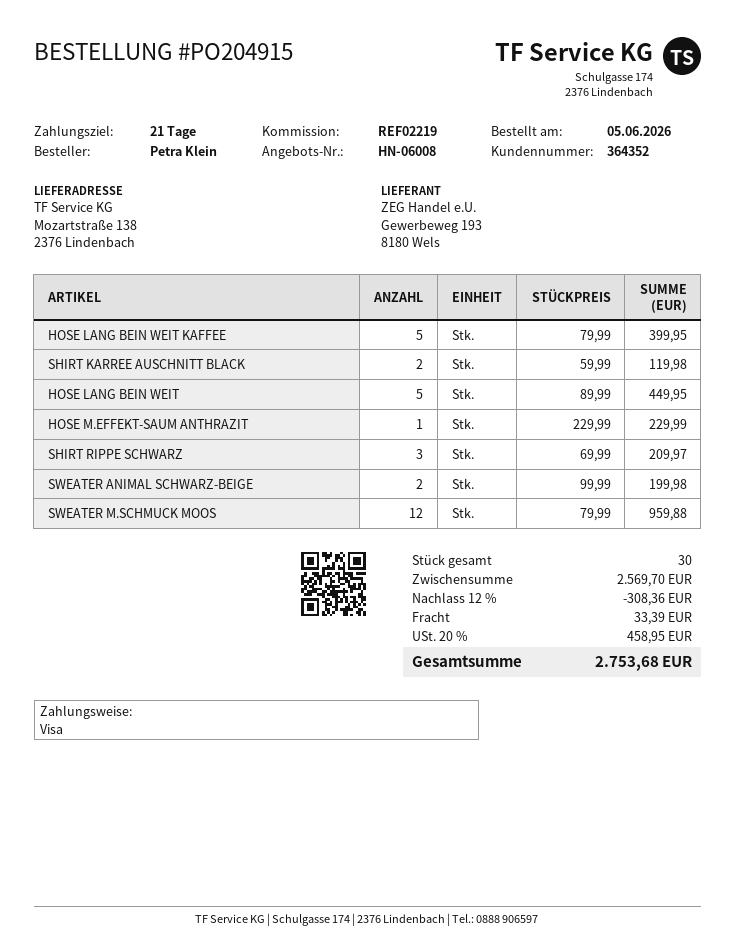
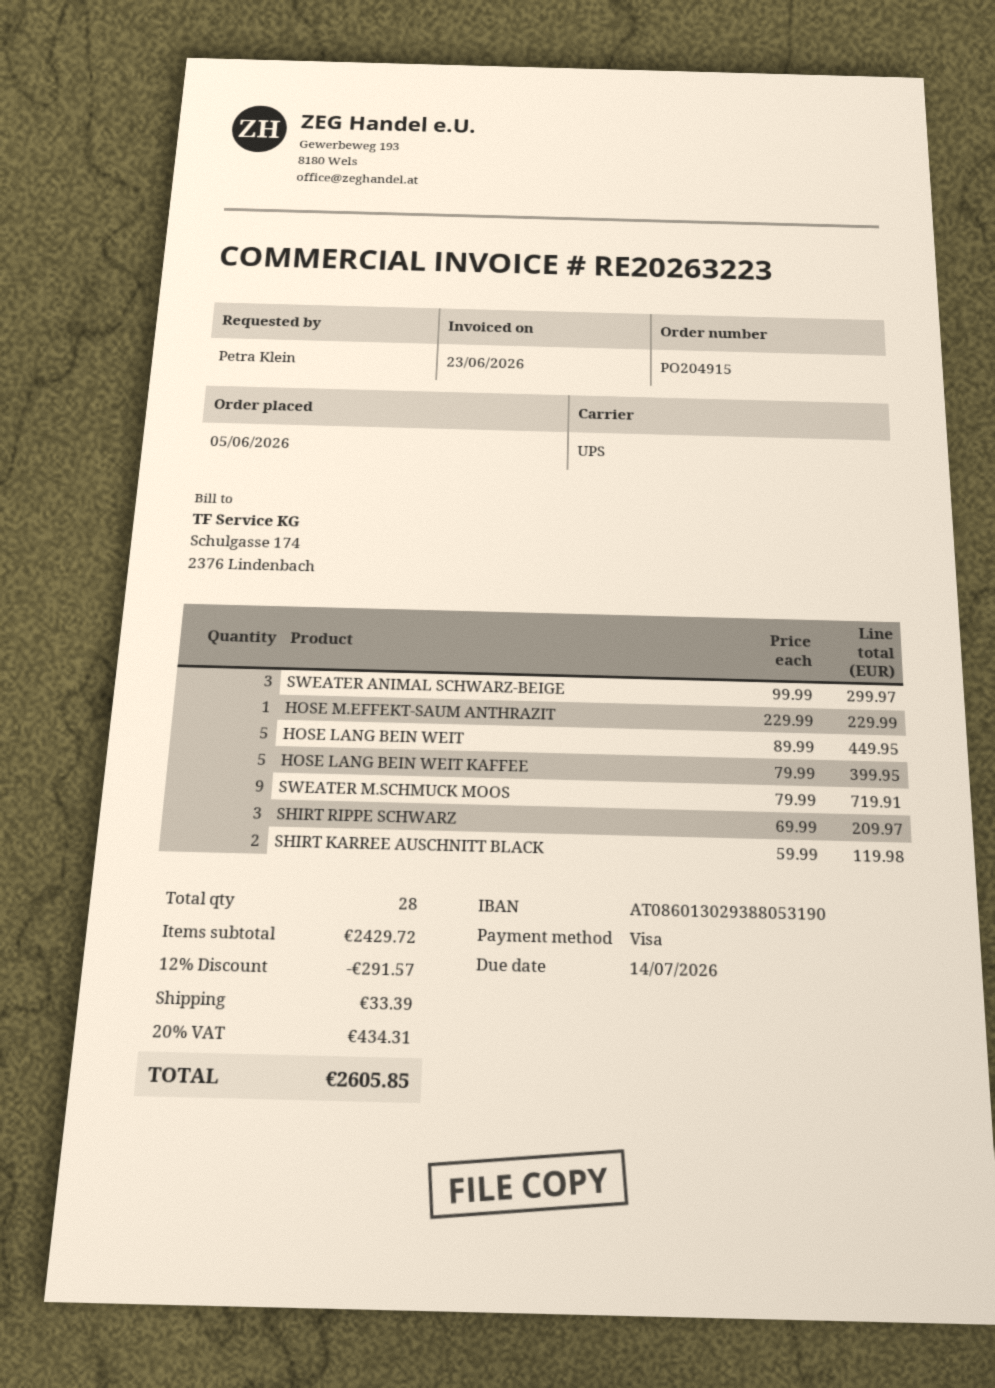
SWEATER ANIMAL SCHWARZ-BEIGE: 2 x 99.99 = 199.98 -> 3 x 99.99 = 299.97
SWEATER M.SCHMUCK MOOS: 12 x 79.99 = 959.88 -> 9 x 79.99 = 719.91
total quantity: 30 -> 28
subtotal: 2569.70 -> 2429.72
discount: 12% = 308.36 -> 12% = 291.57
tax: 20% = 458.95 -> 20% = 434.31
total: 2753.68 -> 2605.85

